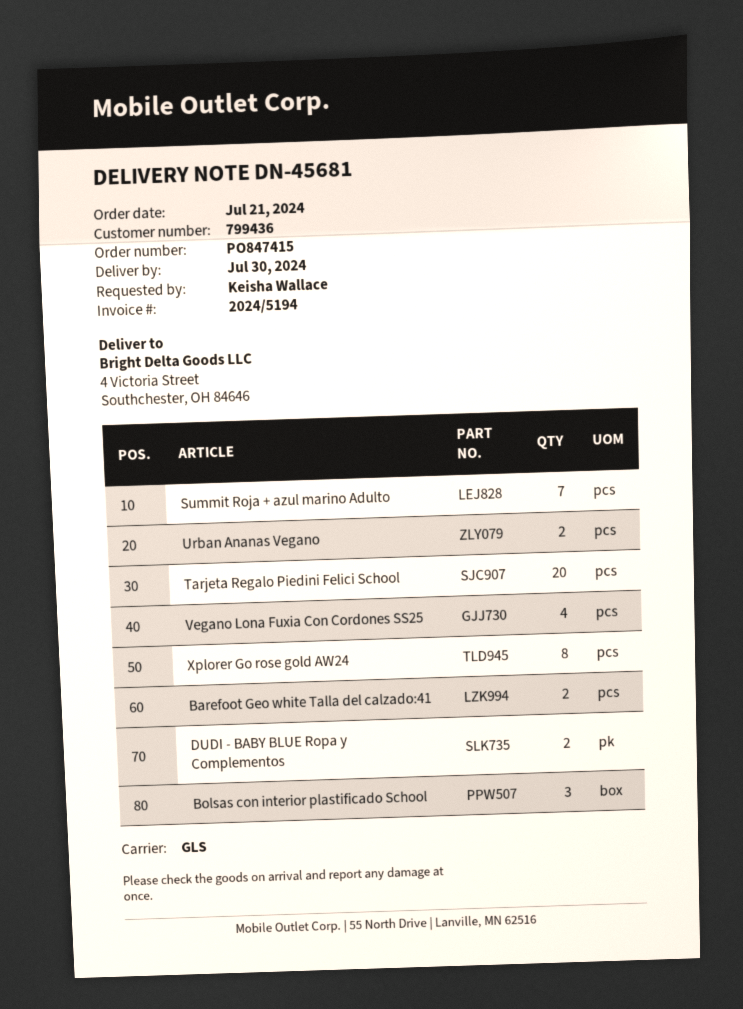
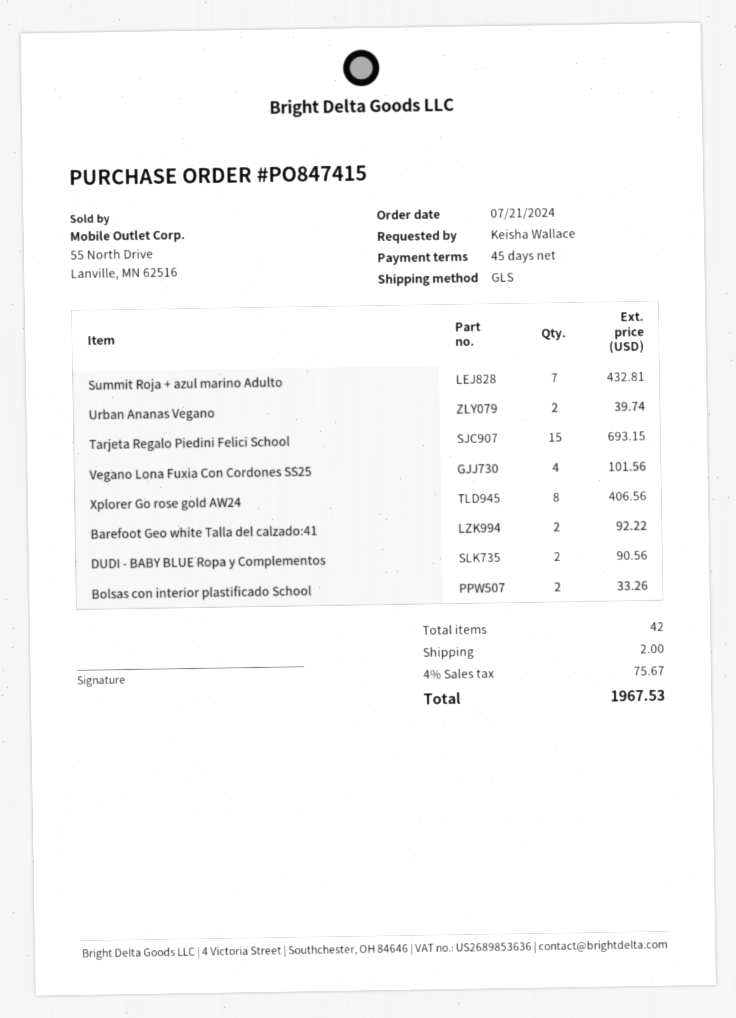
Tarjeta Regalo Piedini Felici School: 20 -> 15
Bolsas con interior plastificado School: 3 -> 2

